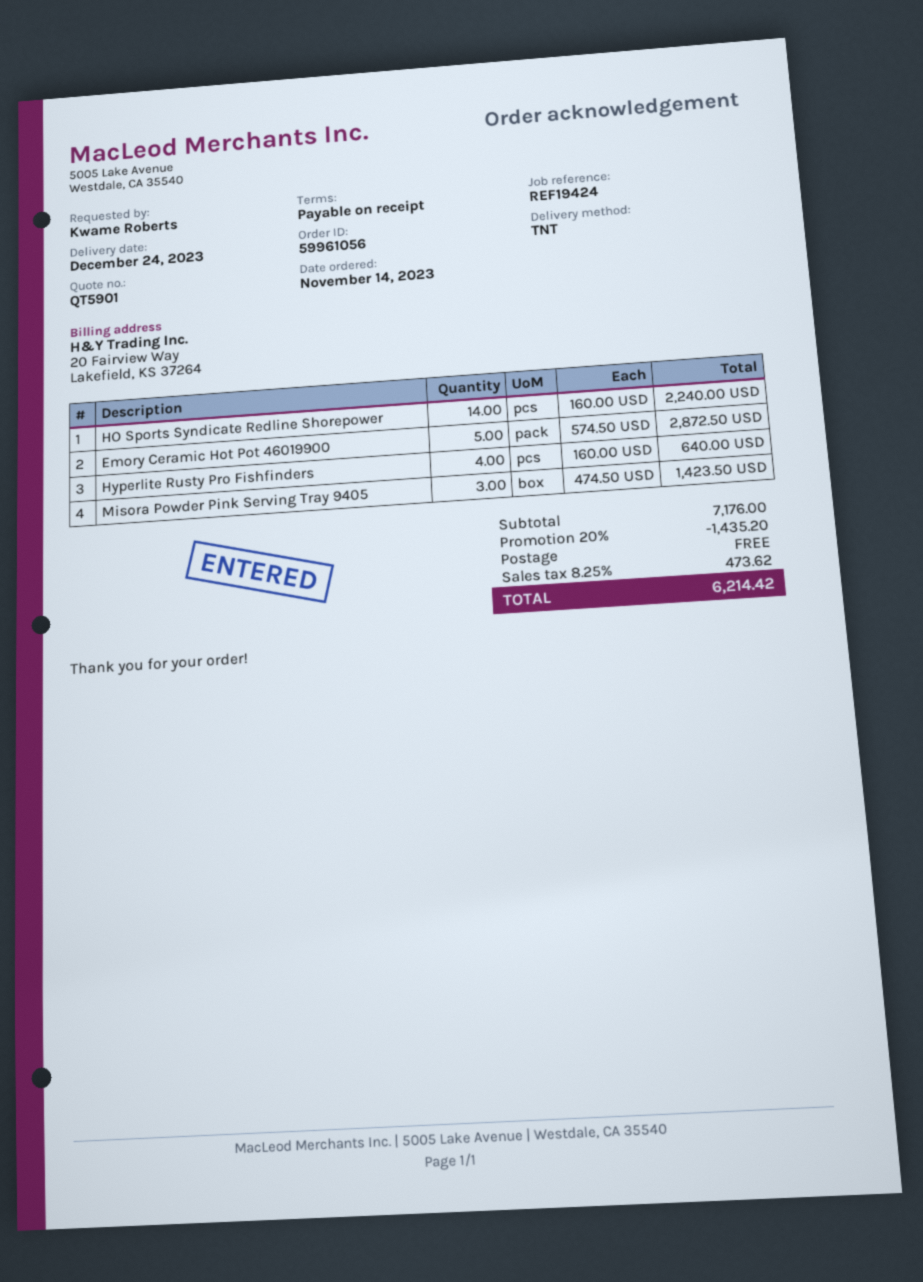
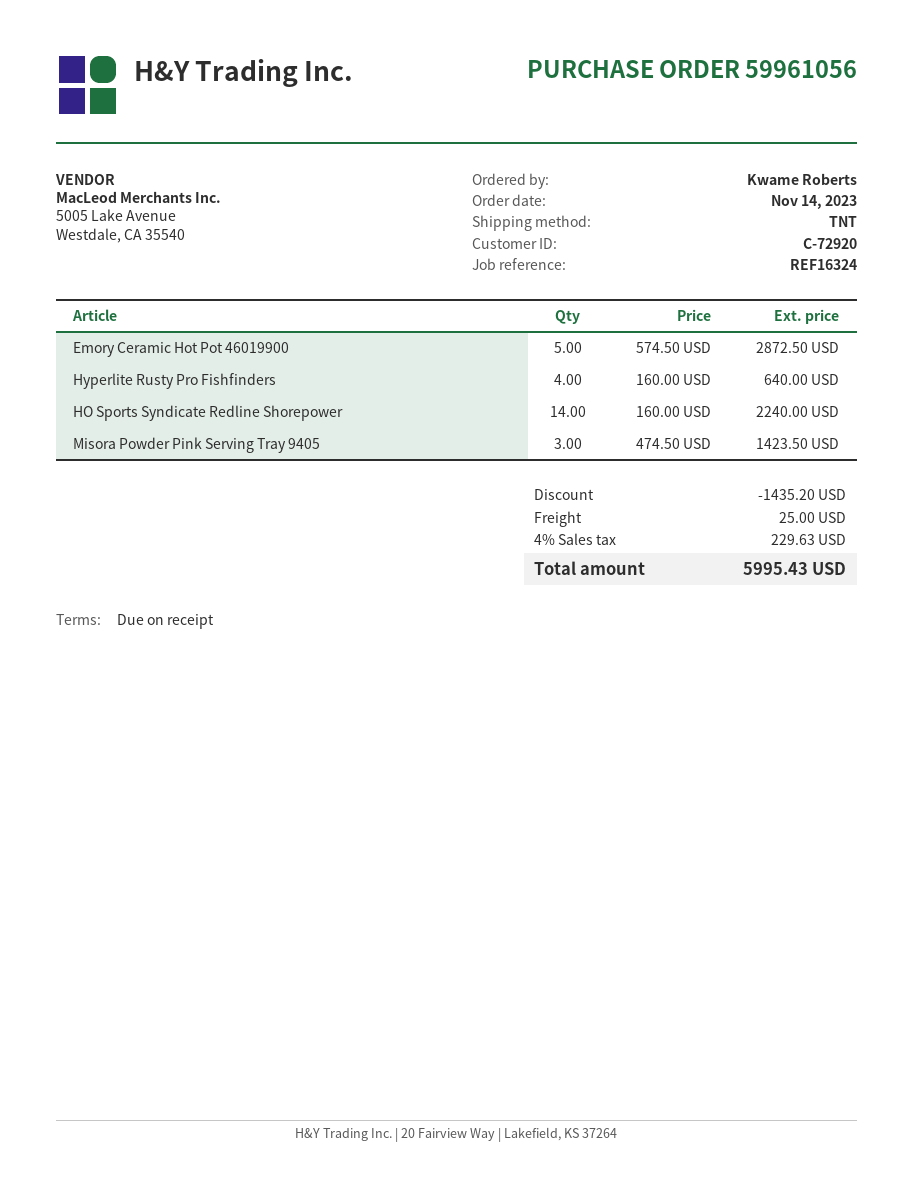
reference: REF19424 -> REF16324
shipping: 0.00 -> 25.00
tax: 8.25% = 473.62 -> 4% = 229.63
total: 6214.42 -> 5995.43

